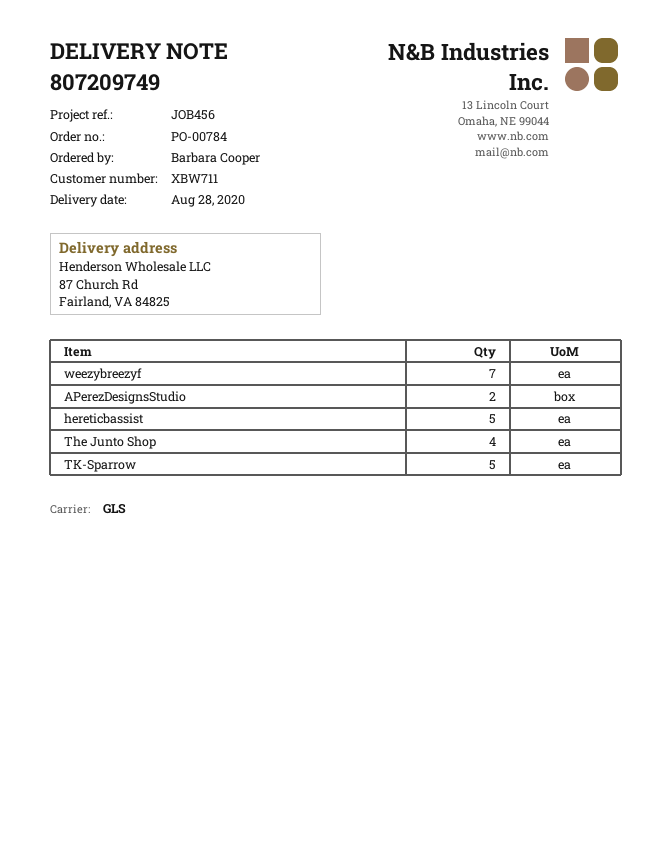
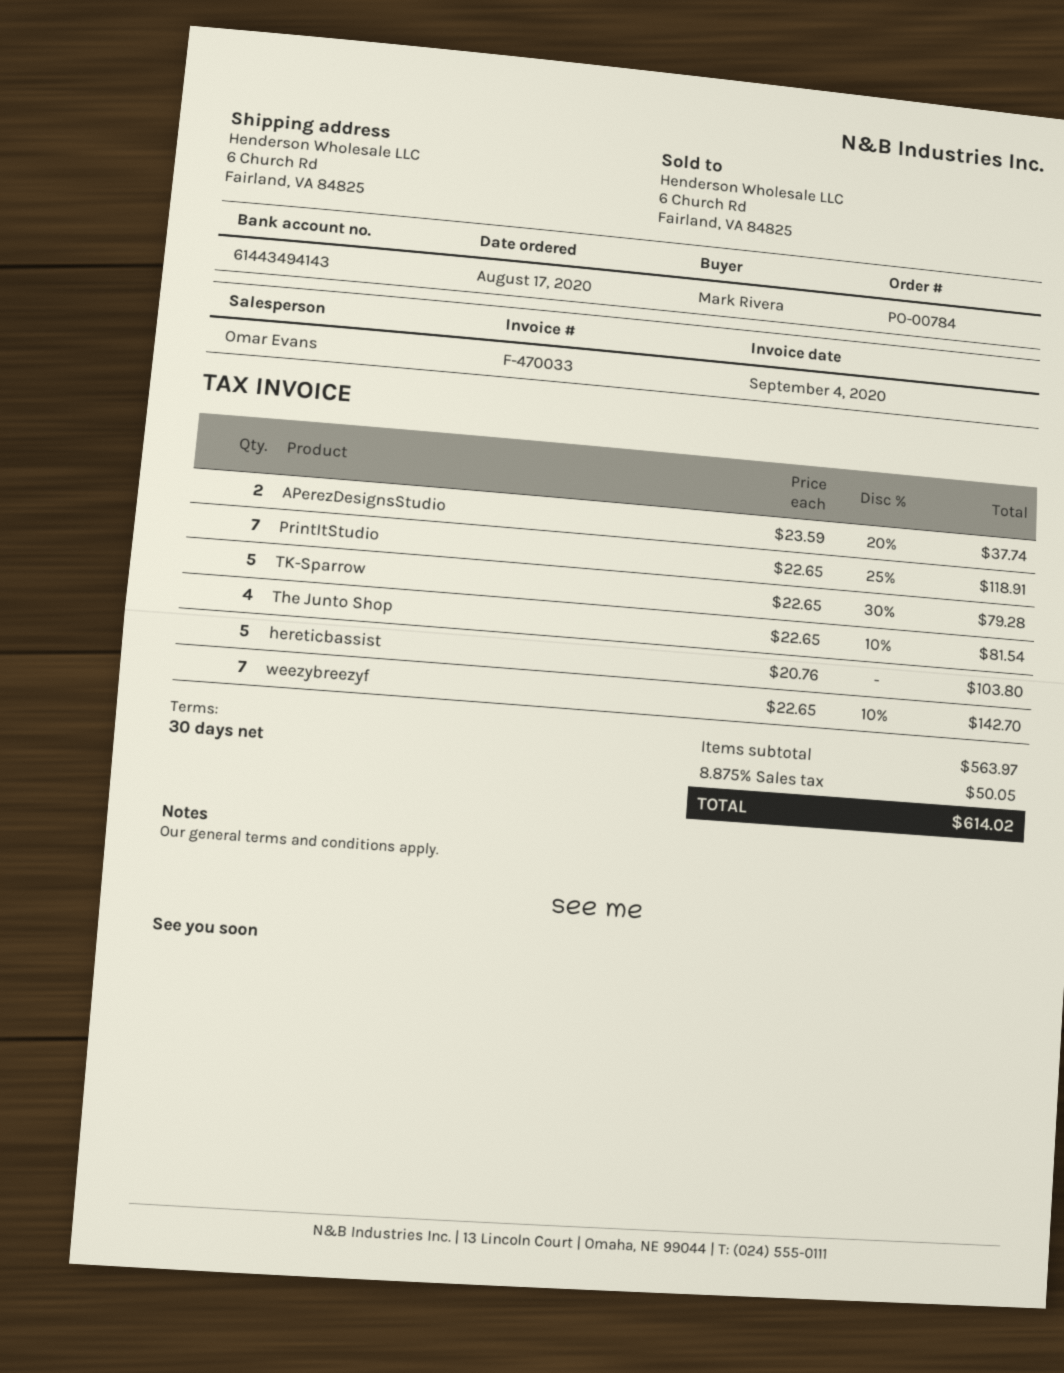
ordered by: Barbara Cooper -> Mark Rivera
ship to: 87 Church Rd, Fairland, VA 84825 -> 6 Church Rd, Fairland, VA 84825
PrintItStudio: none -> 7

